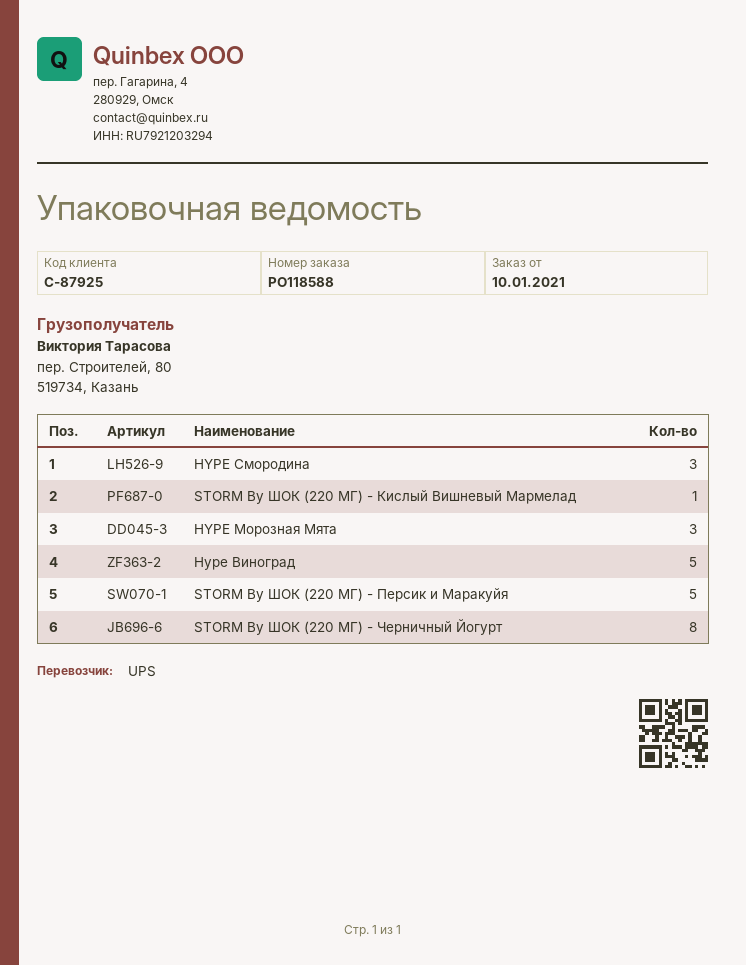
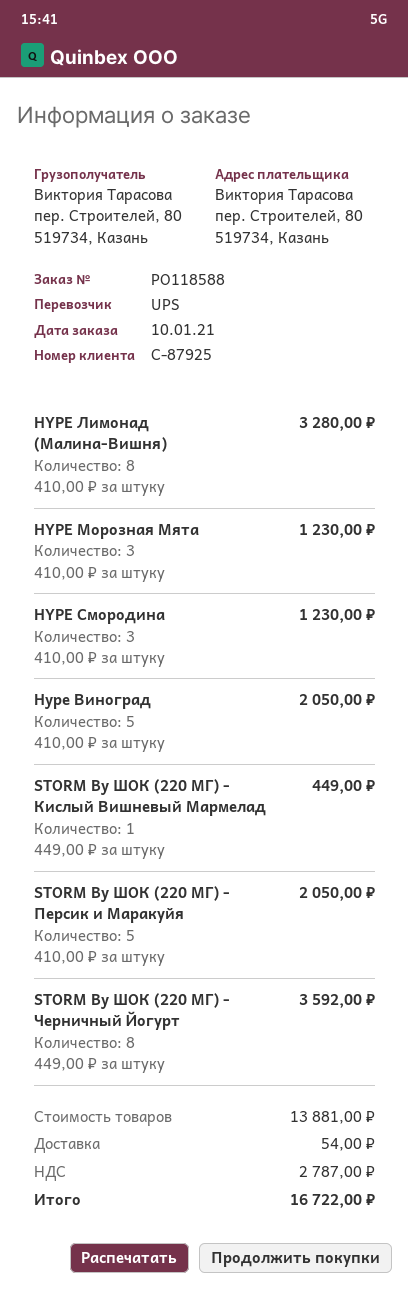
HYPE Лимонад (Малина-Вишня): none -> 8

